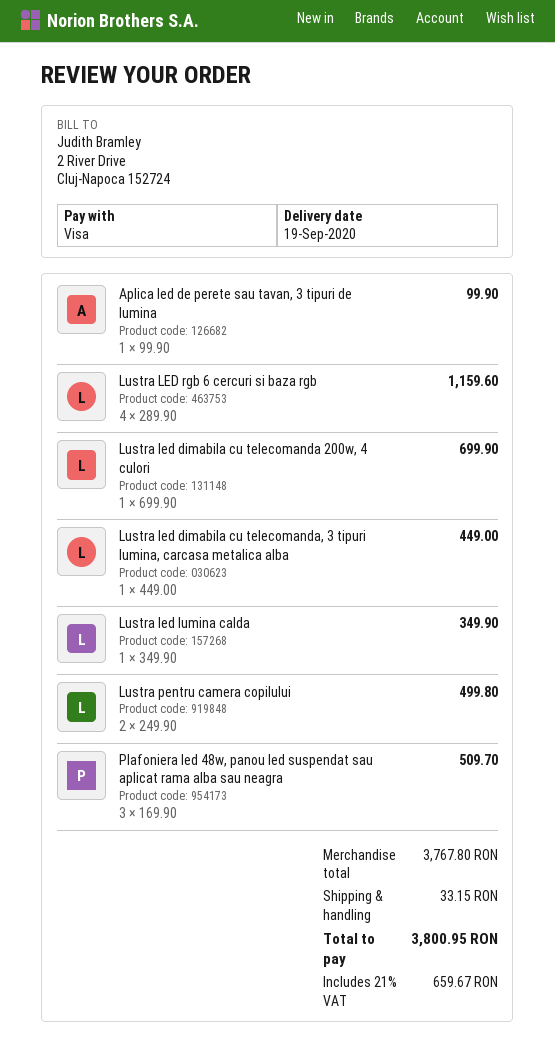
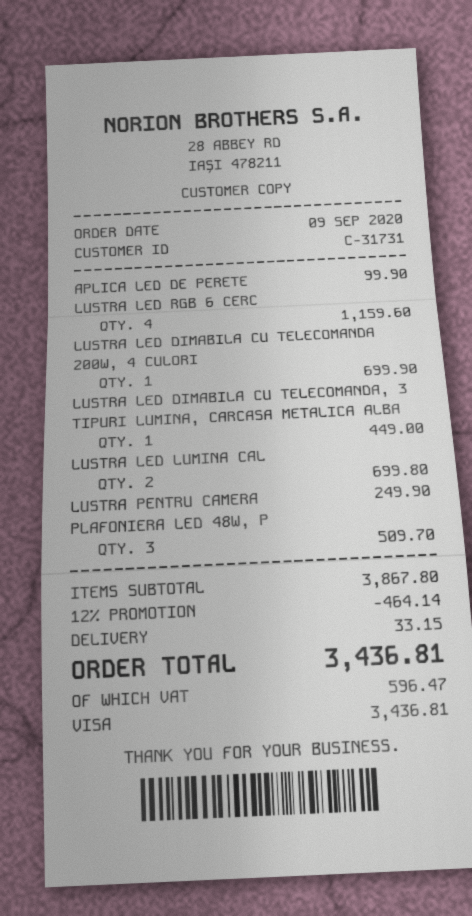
Lustra led lumina calda: 1 for 349.90 -> 2 for 699.80
Lustra pentru camera copilului: 2 for 499.80 -> 1 for 249.90
subtotal: 3767.80 -> 3867.80
discount: none -> 12% = 464.14
tax: 659.67 -> 596.47
total: 3800.95 -> 3436.81

